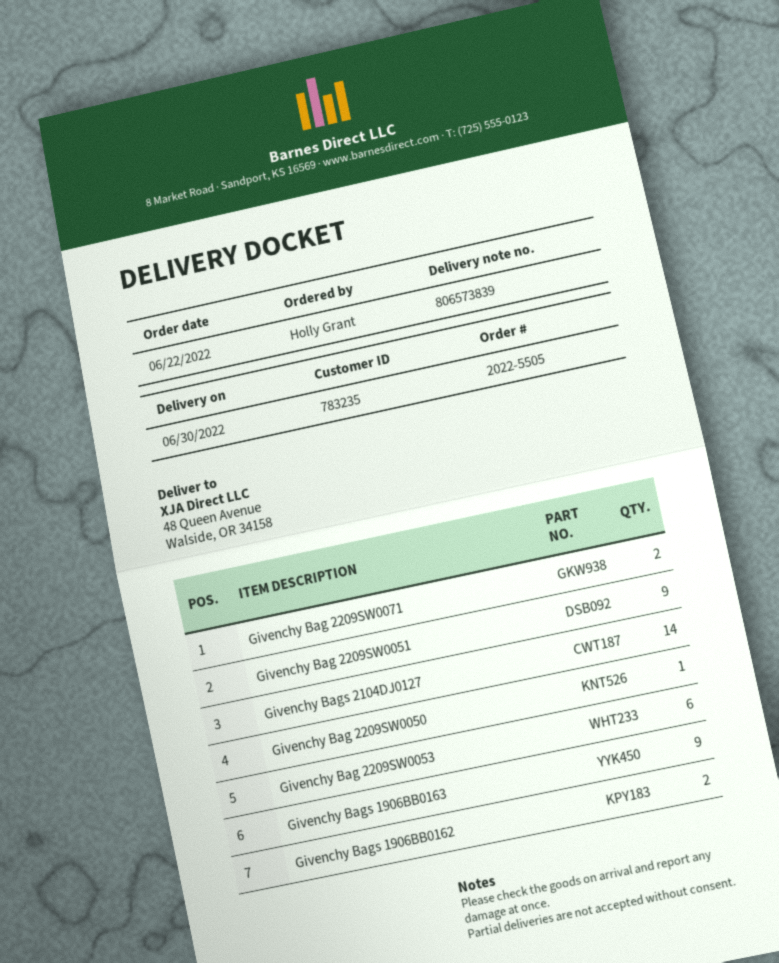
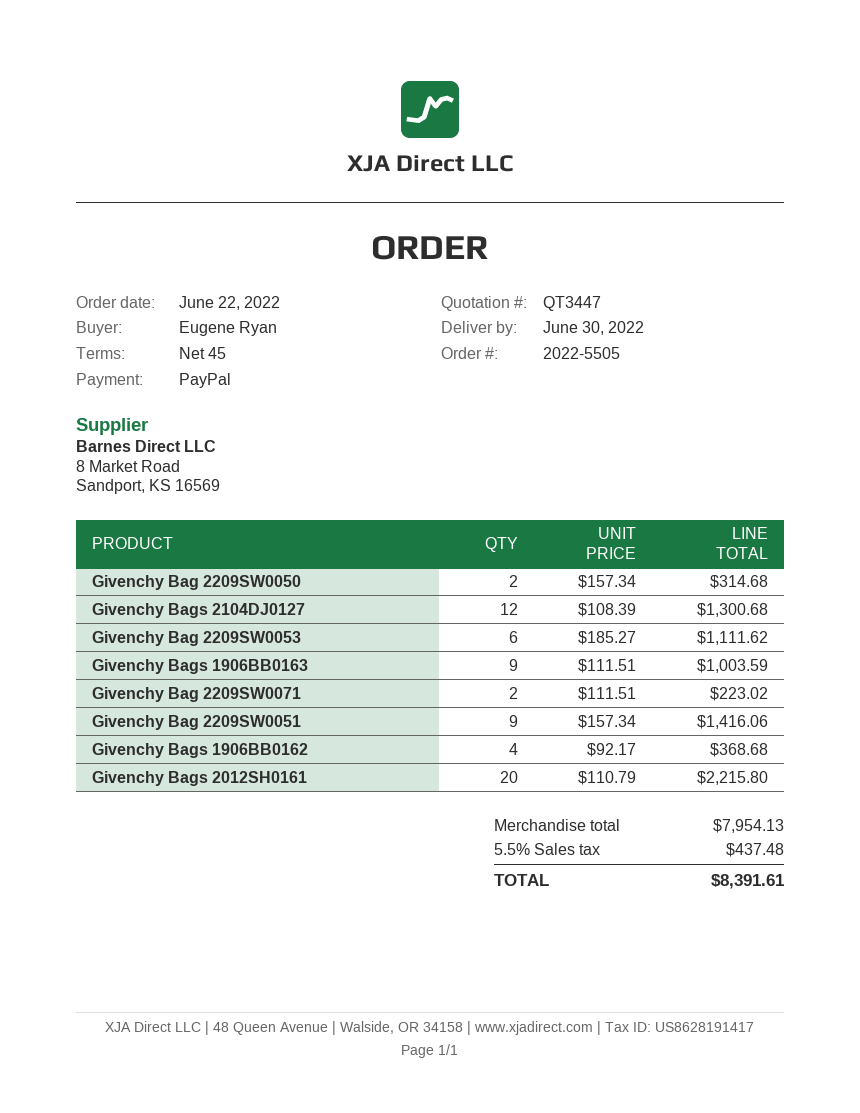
ordered by: Holly Grant -> Eugene Ryan
Givenchy Bags 2104DJ0127: 14 -> 12
Givenchy Bag 2209SW0050: 1 -> 2
Givenchy Bags 1906BB0162: 2 -> 4
Givenchy Bags 2012SH0161: none -> 20

